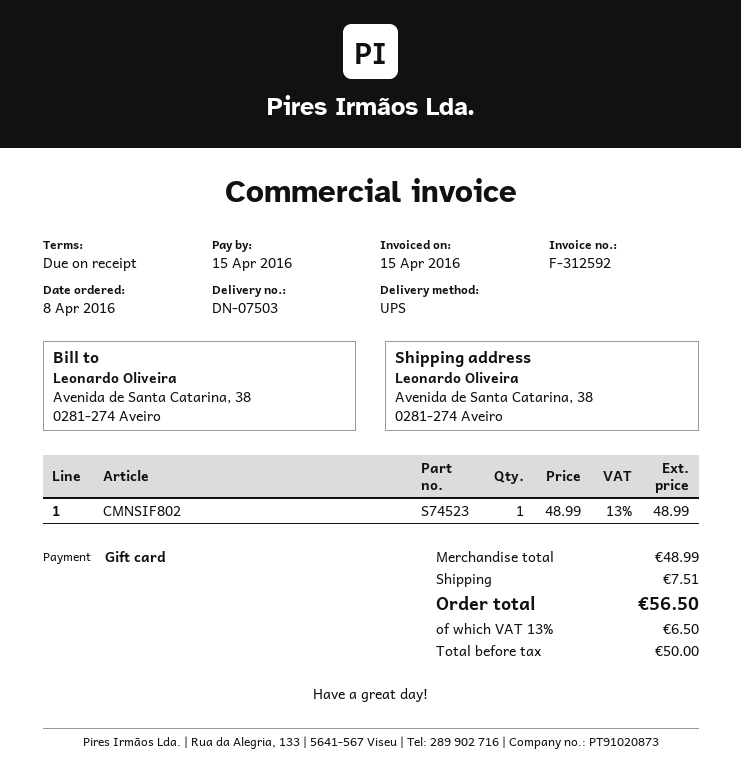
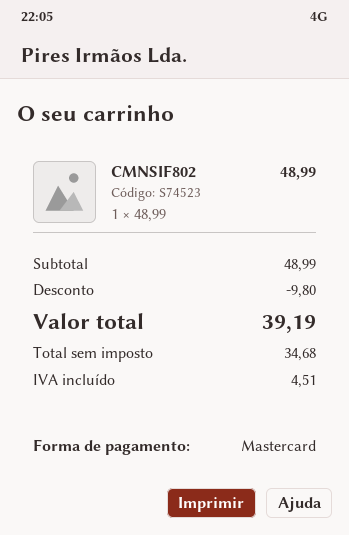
payment method: gift card -> Mastercard
discount: none -> 9.80
shipping: 7.51 -> none
net: 50.00 -> 34.68
tax: 6.50 -> 4.51
total: 56.50 -> 39.19

